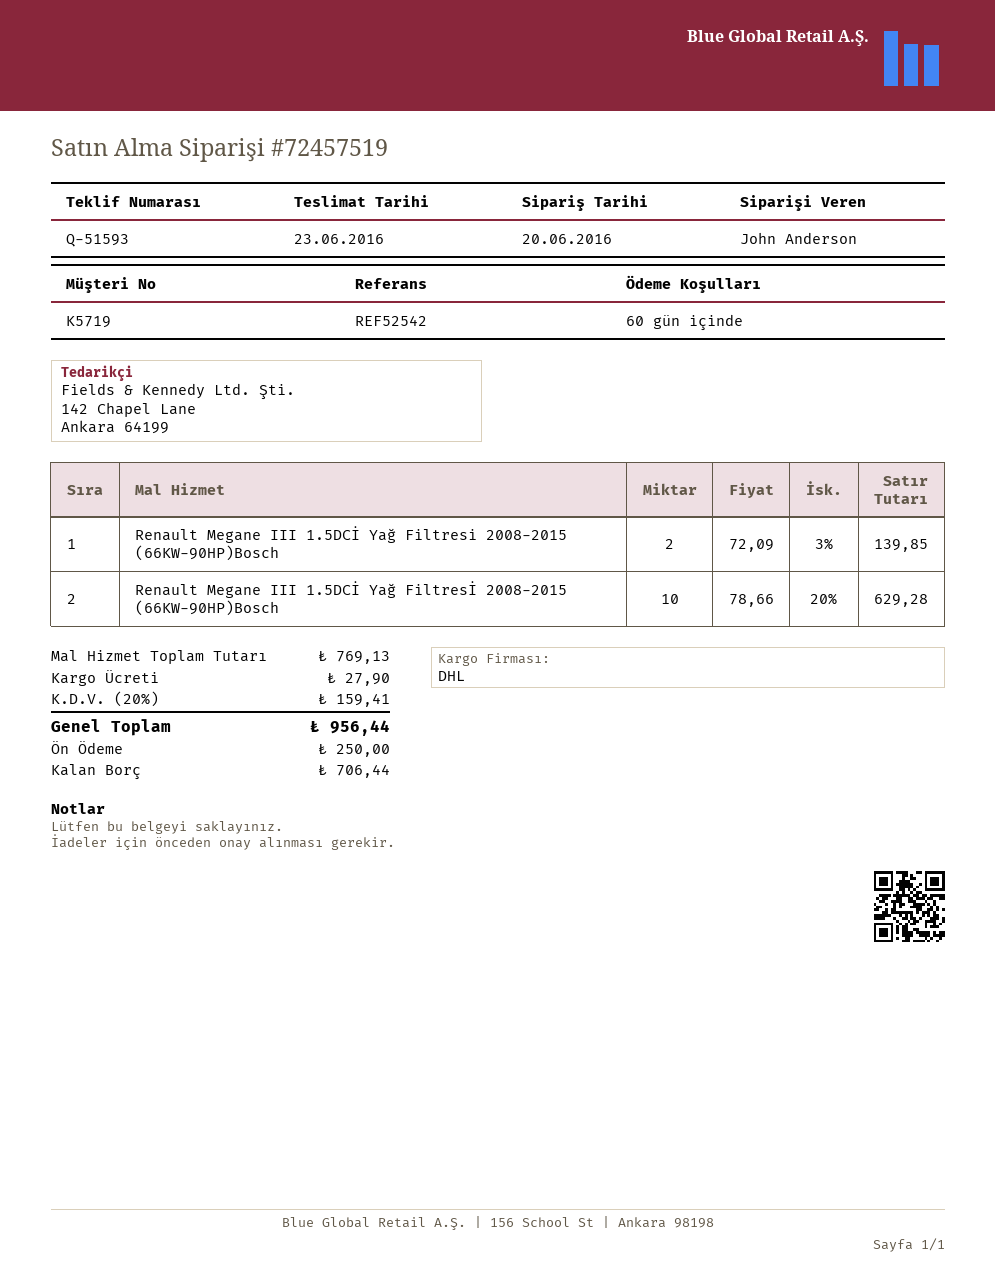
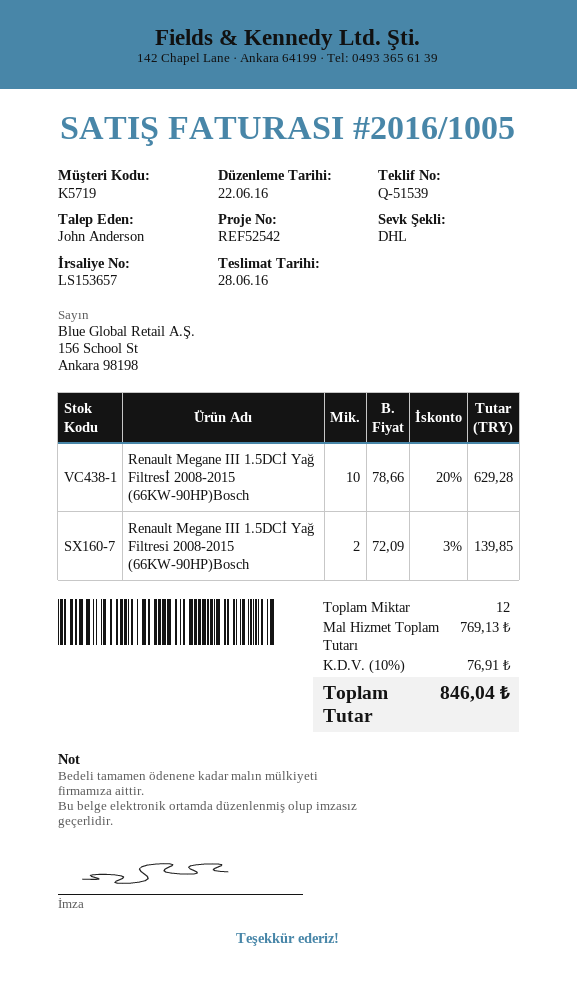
quote number: Q-51593 -> Q-51539
delivery date: 2016-06-23 -> 2016-06-28
shipping: 27.90 -> none
tax: 20% = 159.41 -> 10% = 76.91
total: 956.44 -> 846.04

